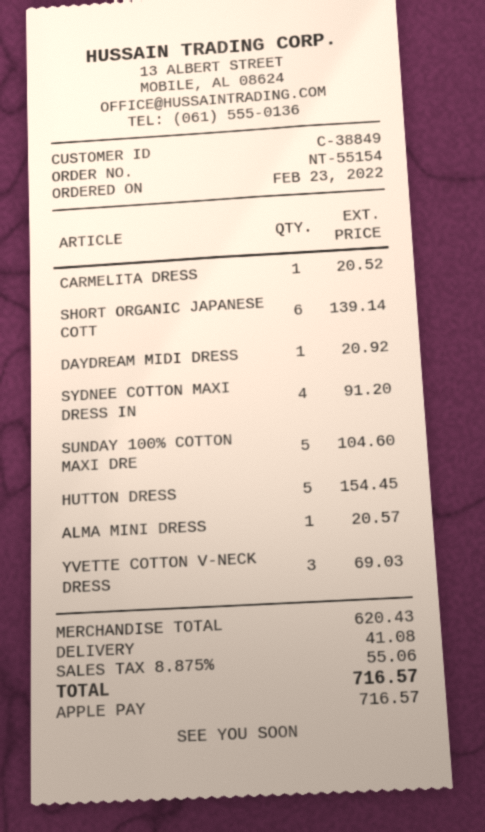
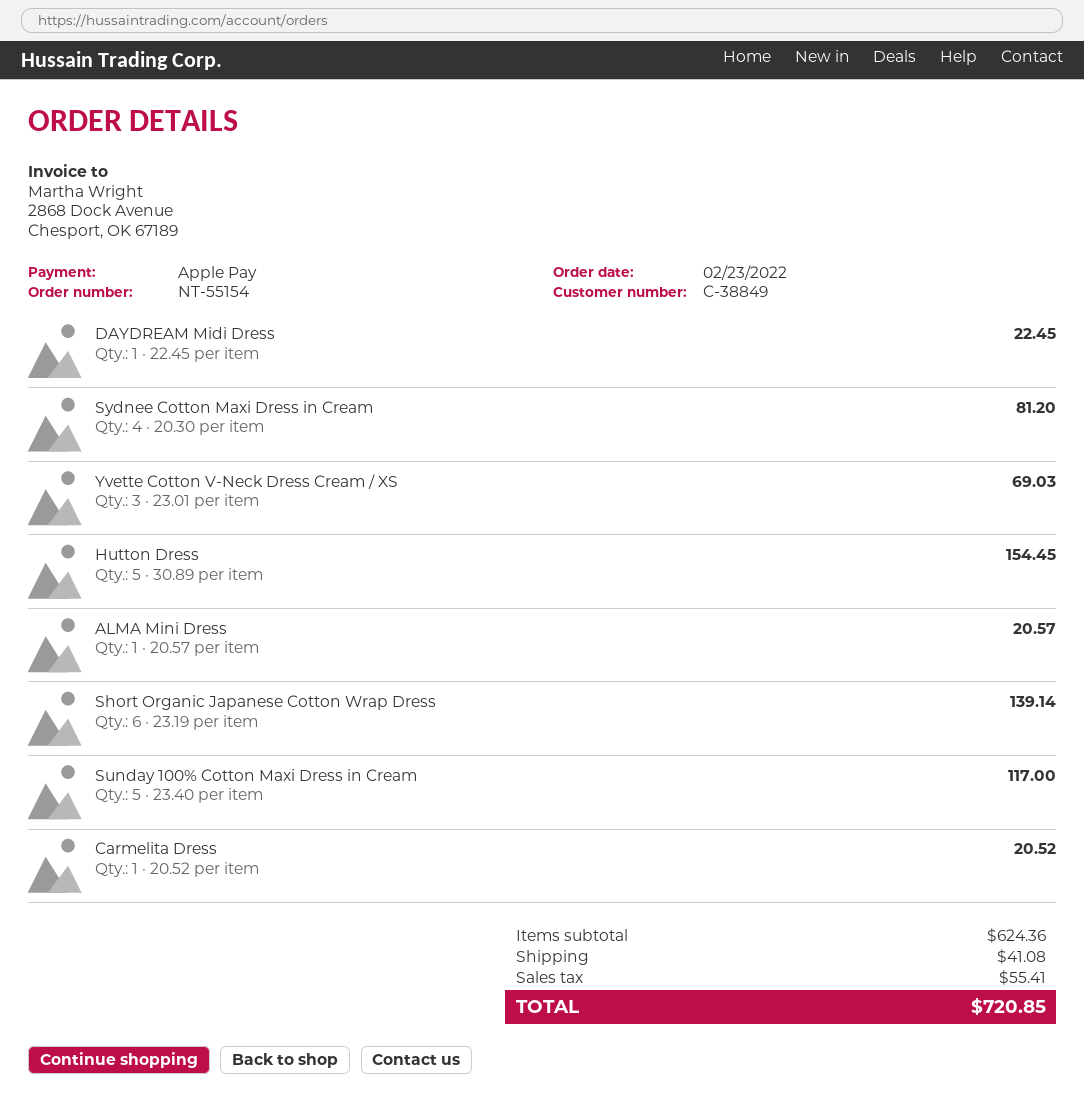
DAYDREAM MIDI DRESS: 1 for 20.92 -> 1 for 22.45
SYDNEE COTTON MAXI DRESS IN: 4 for 91.20 -> 4 for 81.20
SUNDAY 100% COTTON MAXI DRE: 5 for 104.60 -> 5 for 117.00
subtotal: 620.43 -> 624.36
tax: 55.06 -> 55.41
total: 716.57 -> 720.85

